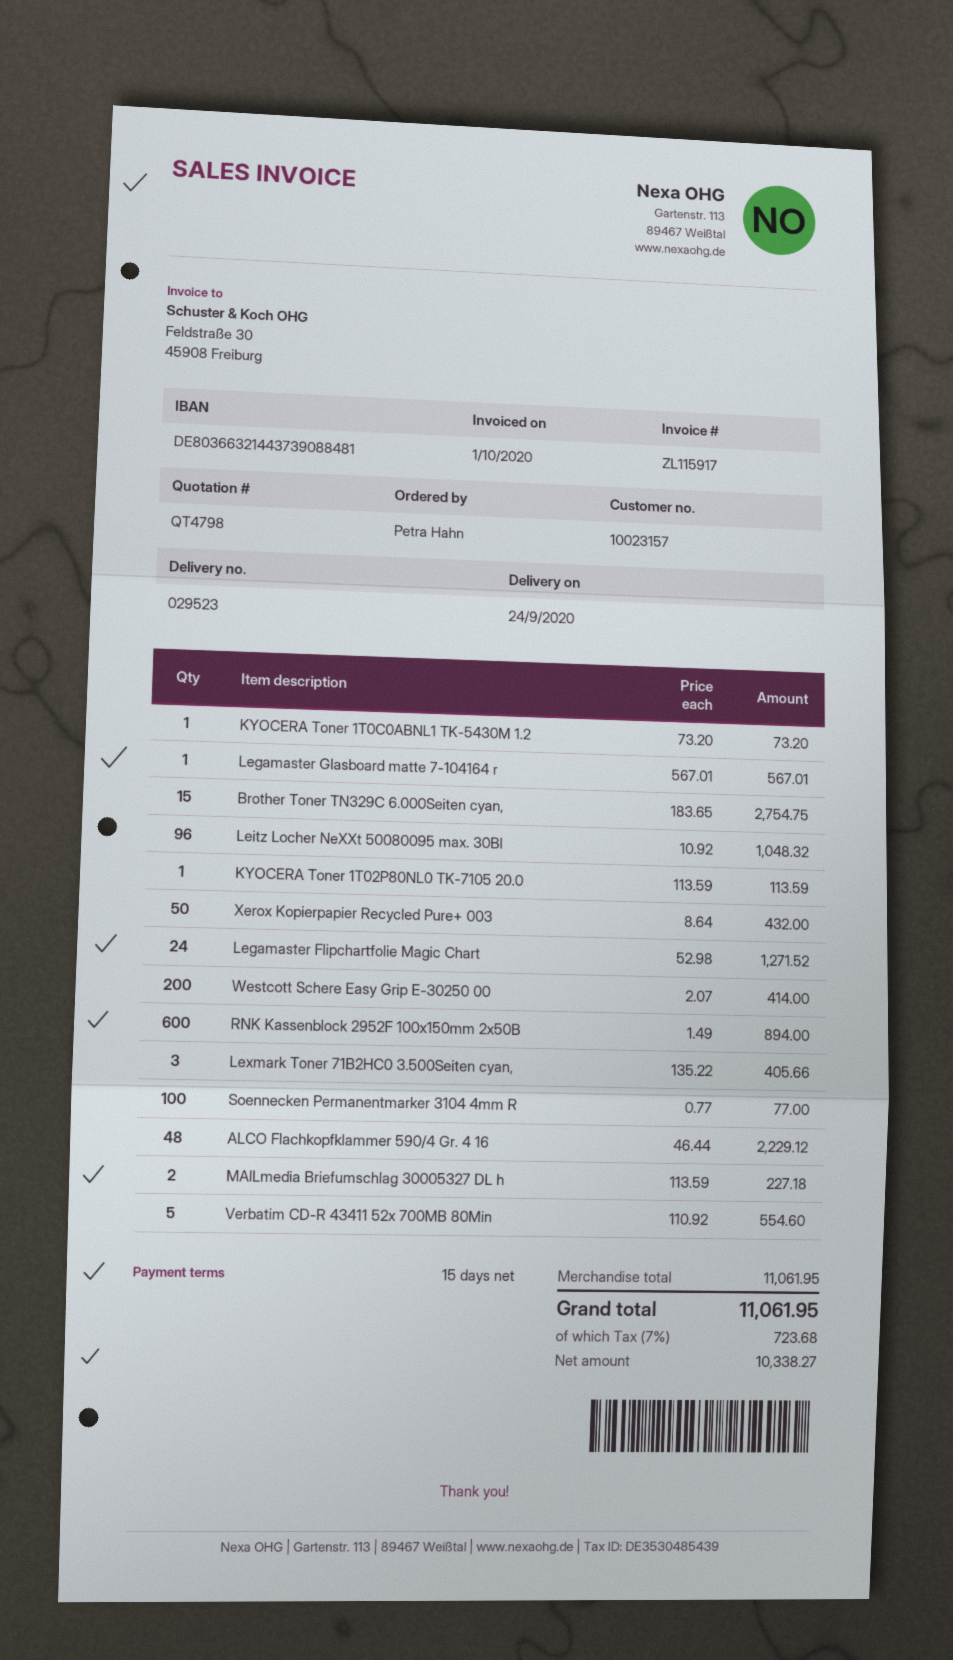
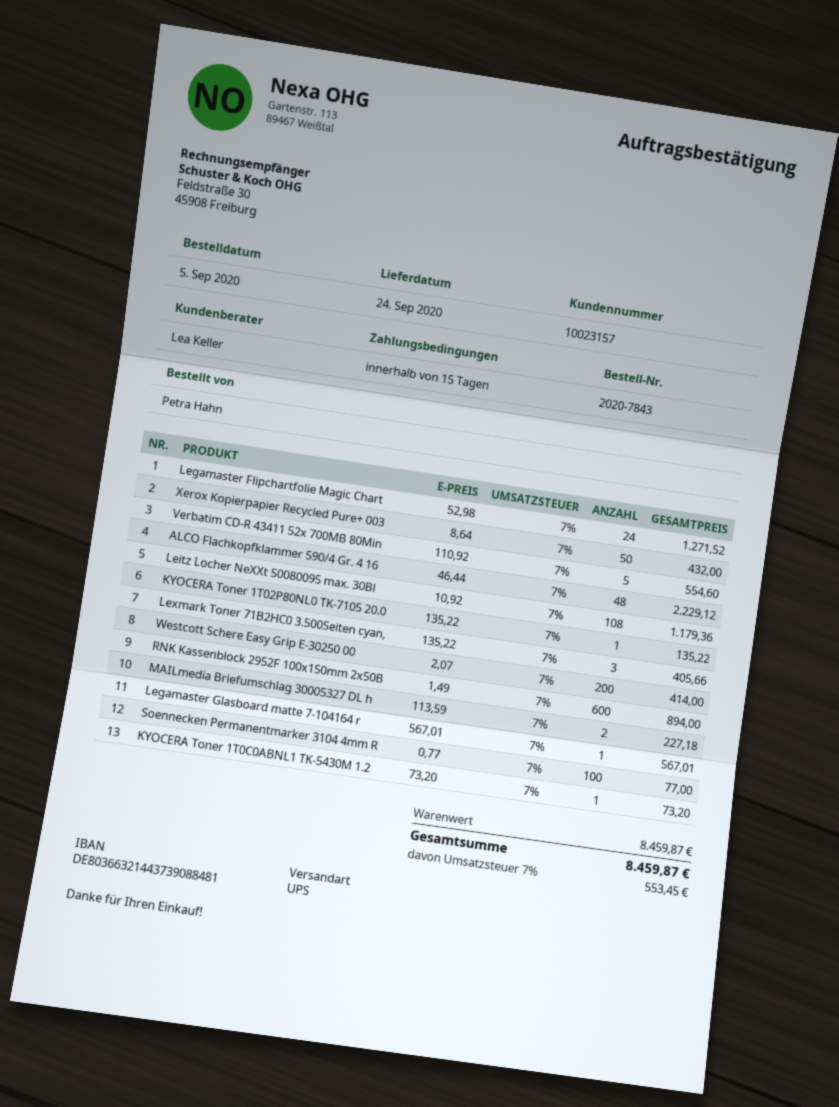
Brother Toner TN329C 6.000Seiten cyan,: 15 x 183.65 = 2754.75 -> none
Leitz Locher NeXXt 50080095 max. 30Bl: 96 x 10.92 = 1048.32 -> 108 x 10.92 = 1179.36
KYOCERA Toner 1T02P80NL0 TK-7105 20.0: 1 x 113.59 = 113.59 -> 1 x 135.22 = 135.22
subtotal: 11061.95 -> 8459.87
tax: 7% = 723.68 -> 7% = 553.45
total: 11061.95 -> 8459.87

